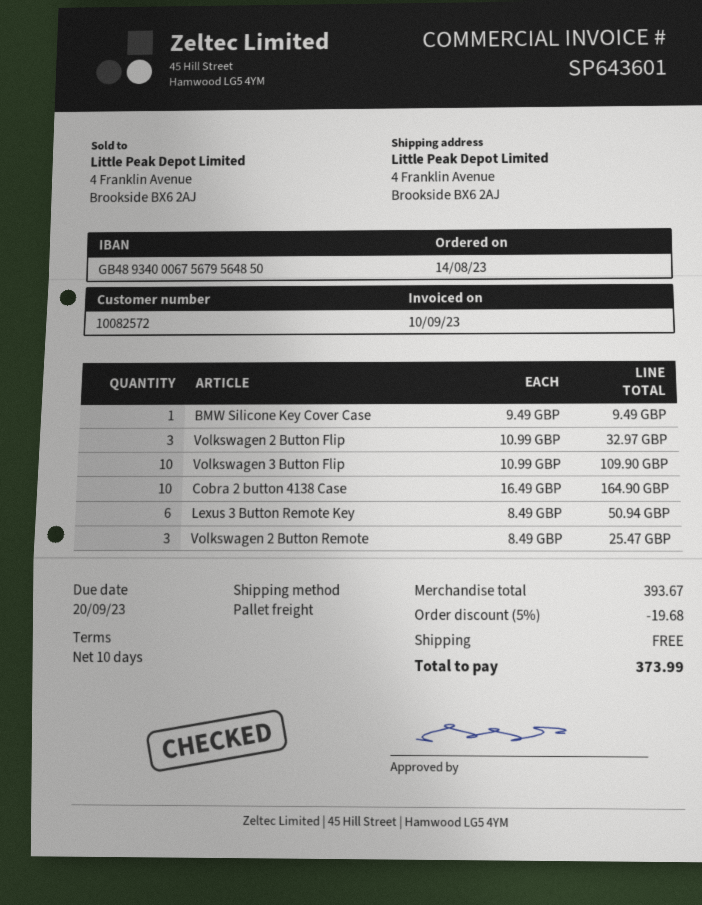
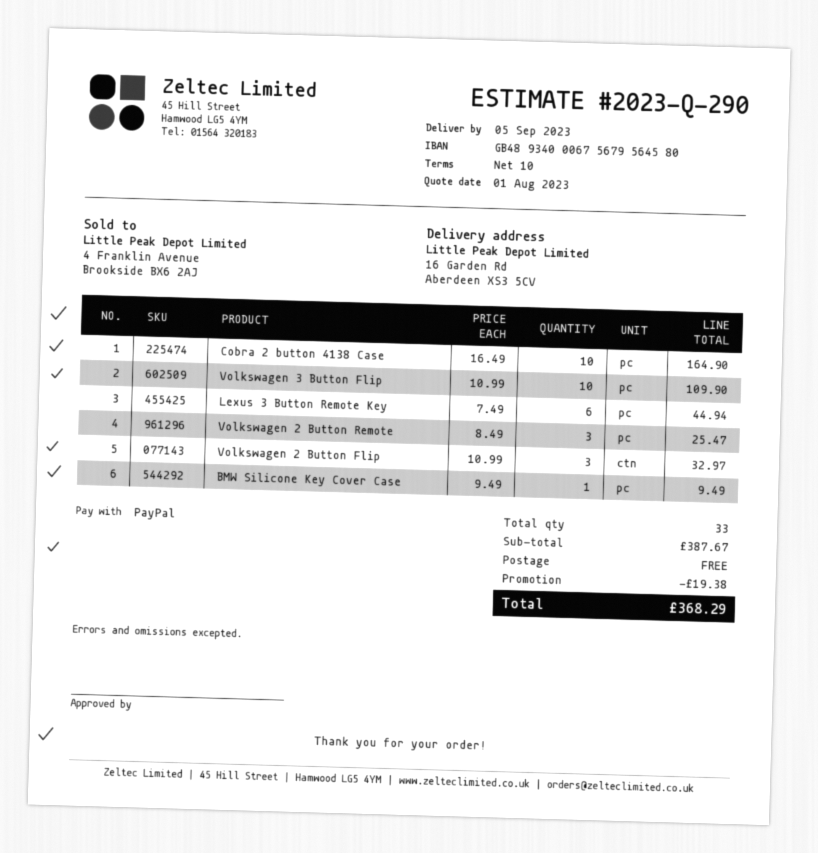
bank account: GB48934000675679564850 -> GB48934000675679564580
ship to: 4 Franklin Avenue, Brookside BX6 2AJ -> 16 Garden Rd, Aberdeen XS3 5CV
Lexus 3 Button Remote Key: 6 x 8.49 = 50.94 -> 6 x 7.49 = 44.94
subtotal: 393.67 -> 387.67
discount: 19.68 -> 19.38
total: 373.99 -> 368.29

